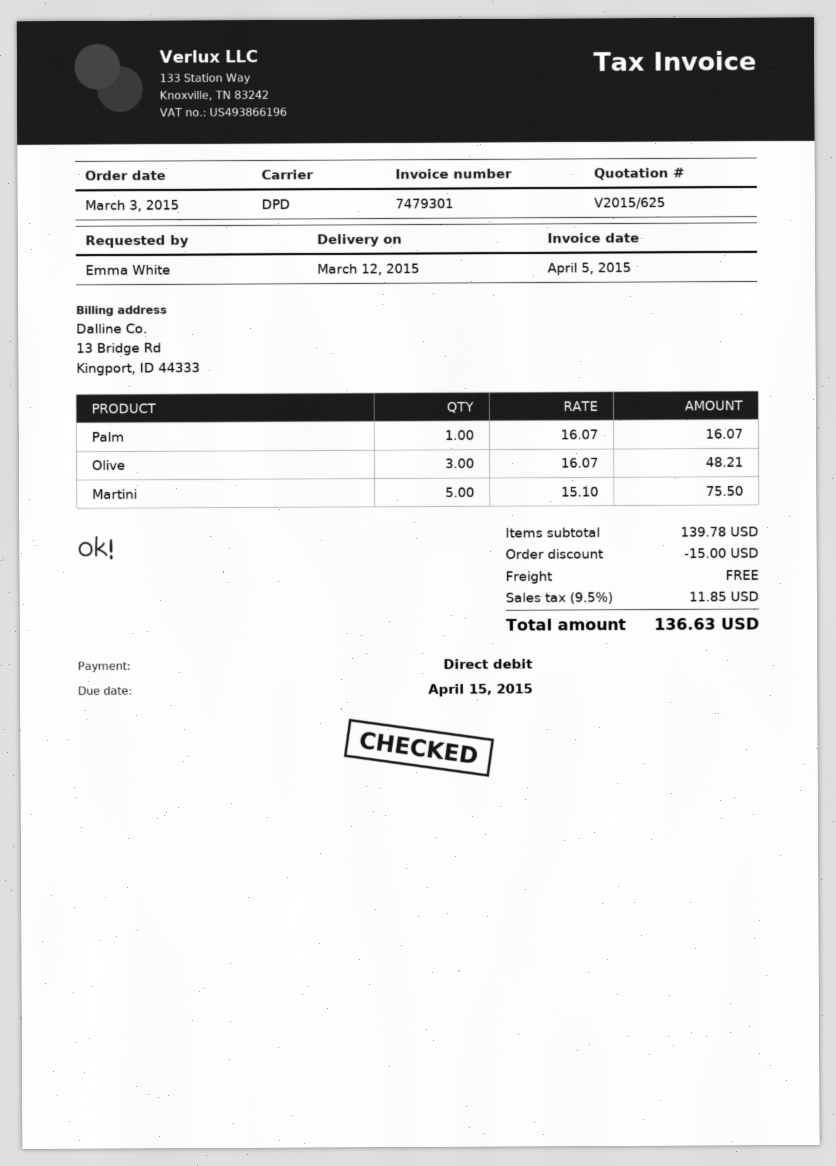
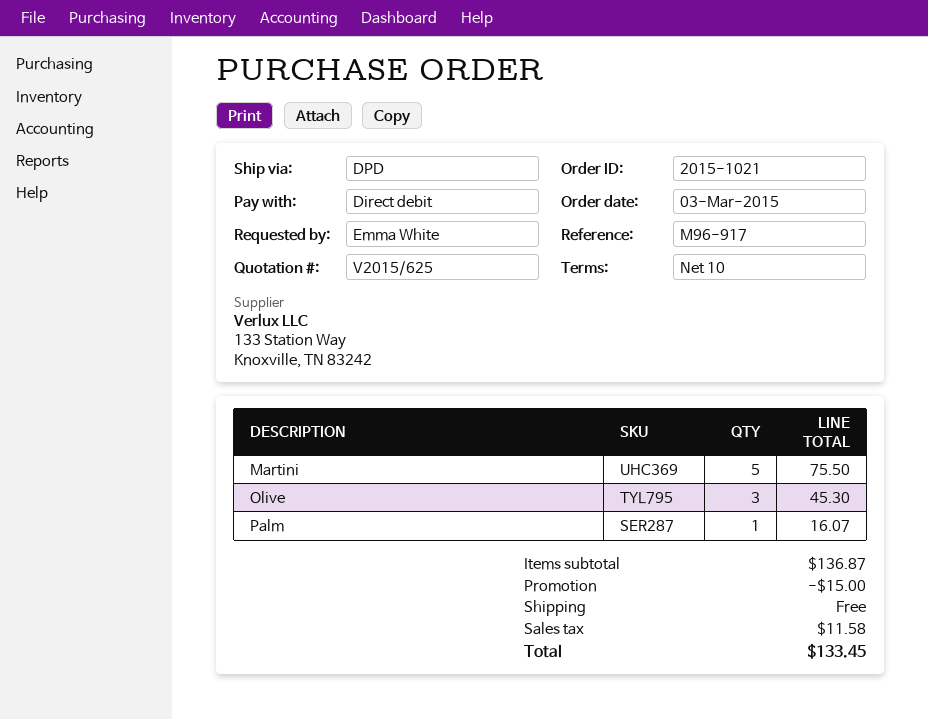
Olive: 3 for 48.21 -> 3 for 45.30
subtotal: 139.78 -> 136.87
tax: 11.85 -> 11.58
total: 136.63 -> 133.45

